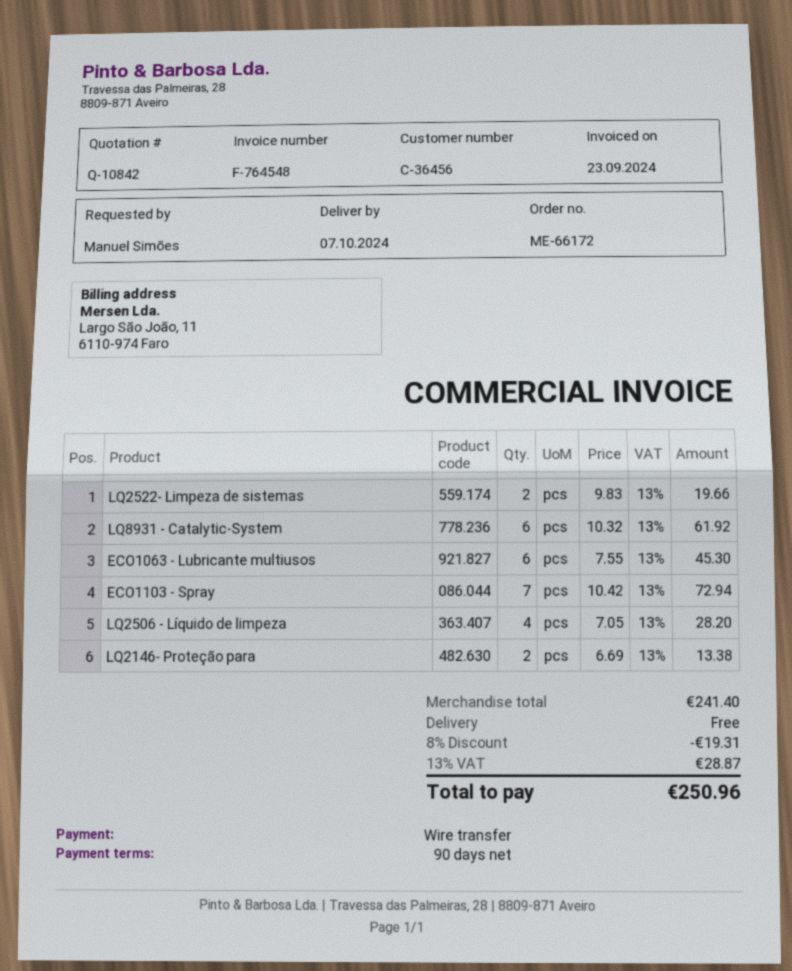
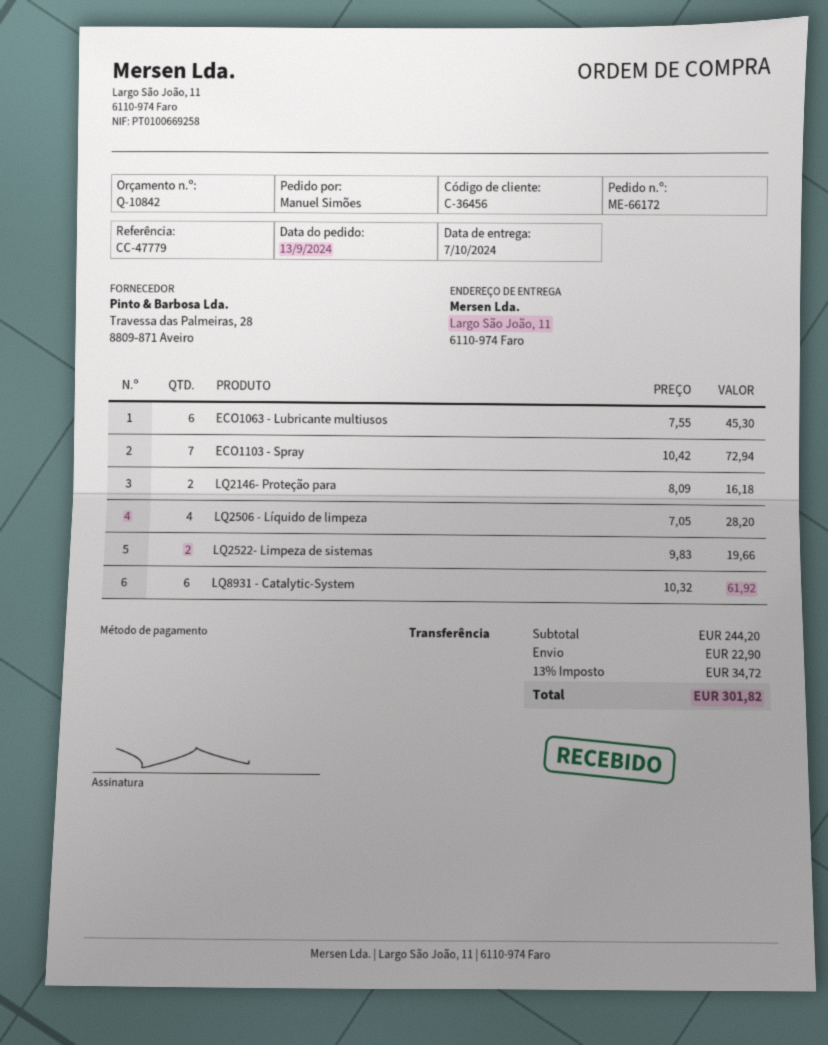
LQ2146- Proteção para: 2 x 6.69 = 13.38 -> 2 x 8.09 = 16.18
subtotal: 241.40 -> 244.20
discount: 8% = 19.31 -> none
shipping: 0.00 -> 22.90
tax: 13% = 28.87 -> 13% = 34.72
total: 250.96 -> 301.82

